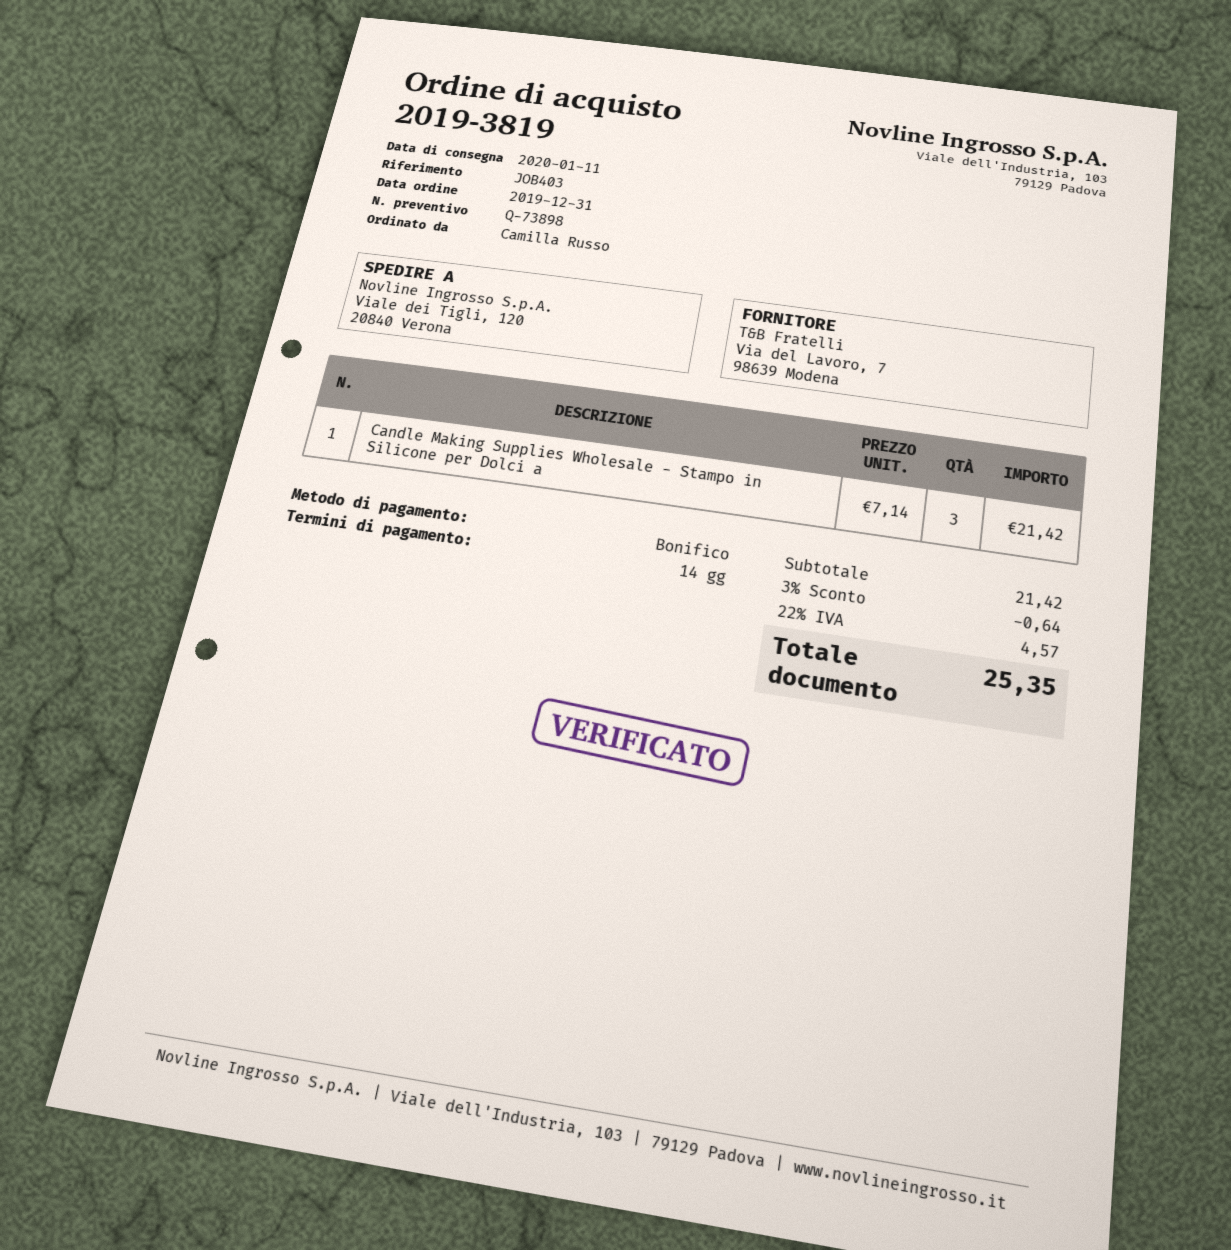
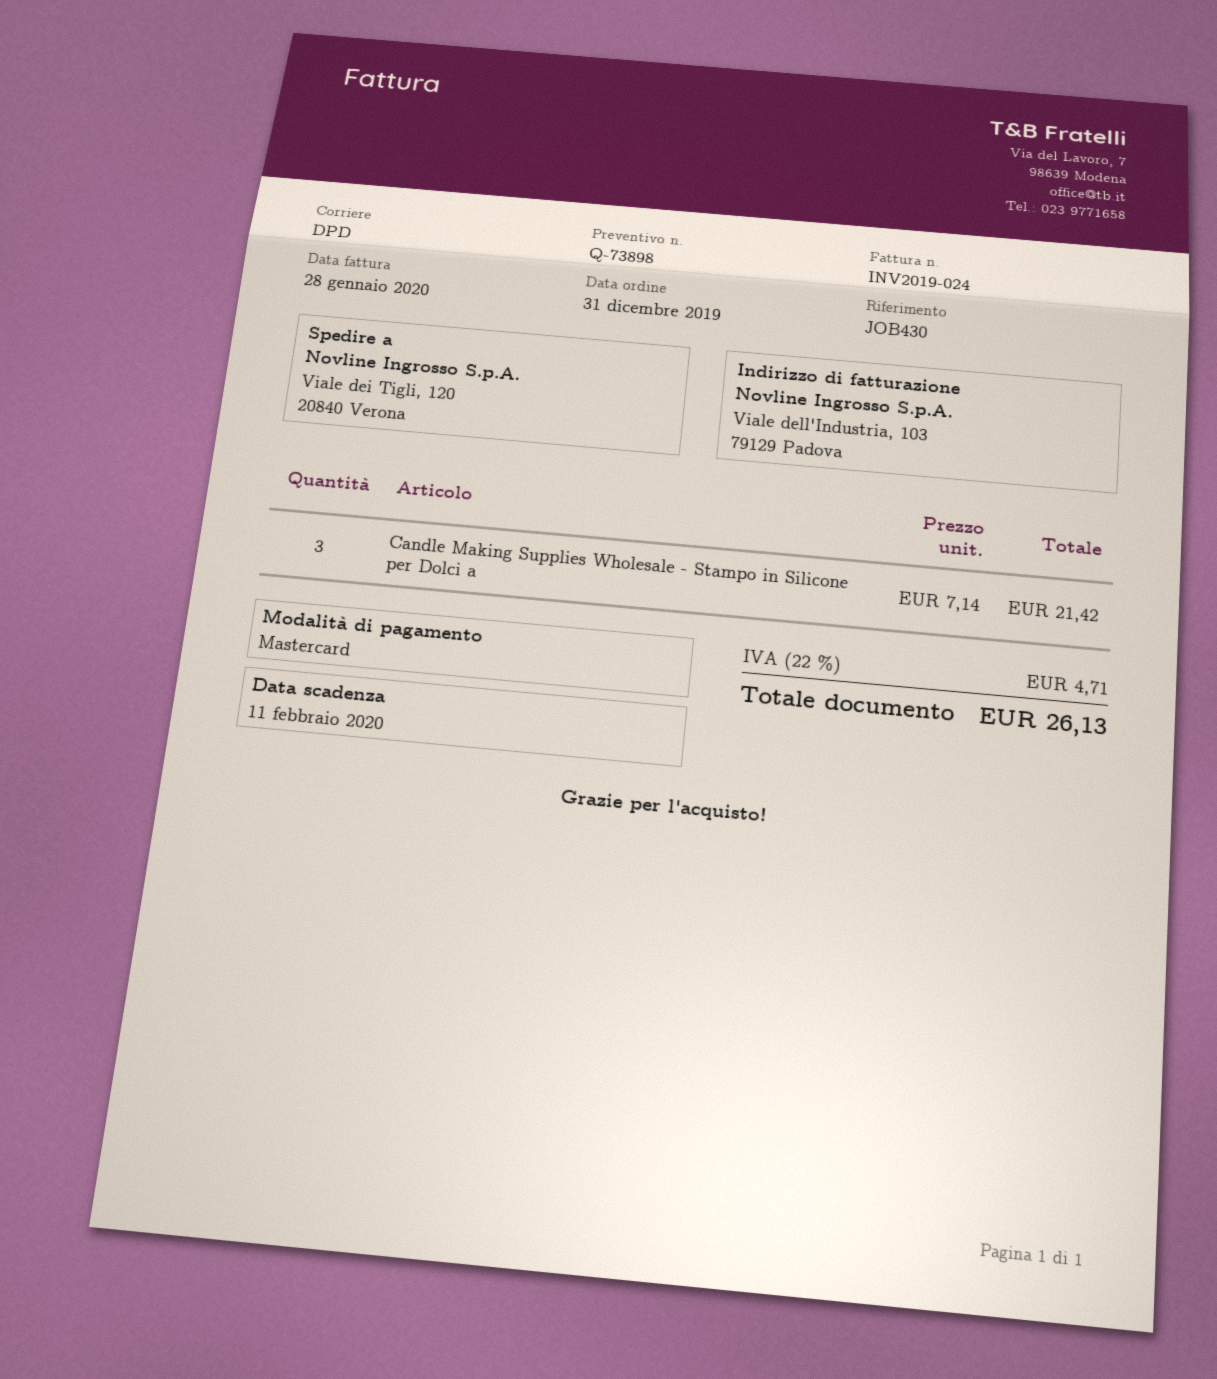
reference: JOB403 -> JOB430
payment method: bank transfer -> Mastercard
discount: 3% = 0.64 -> none
tax: 22% = 4.57 -> 22% = 4.71
total: 25.35 -> 26.13

